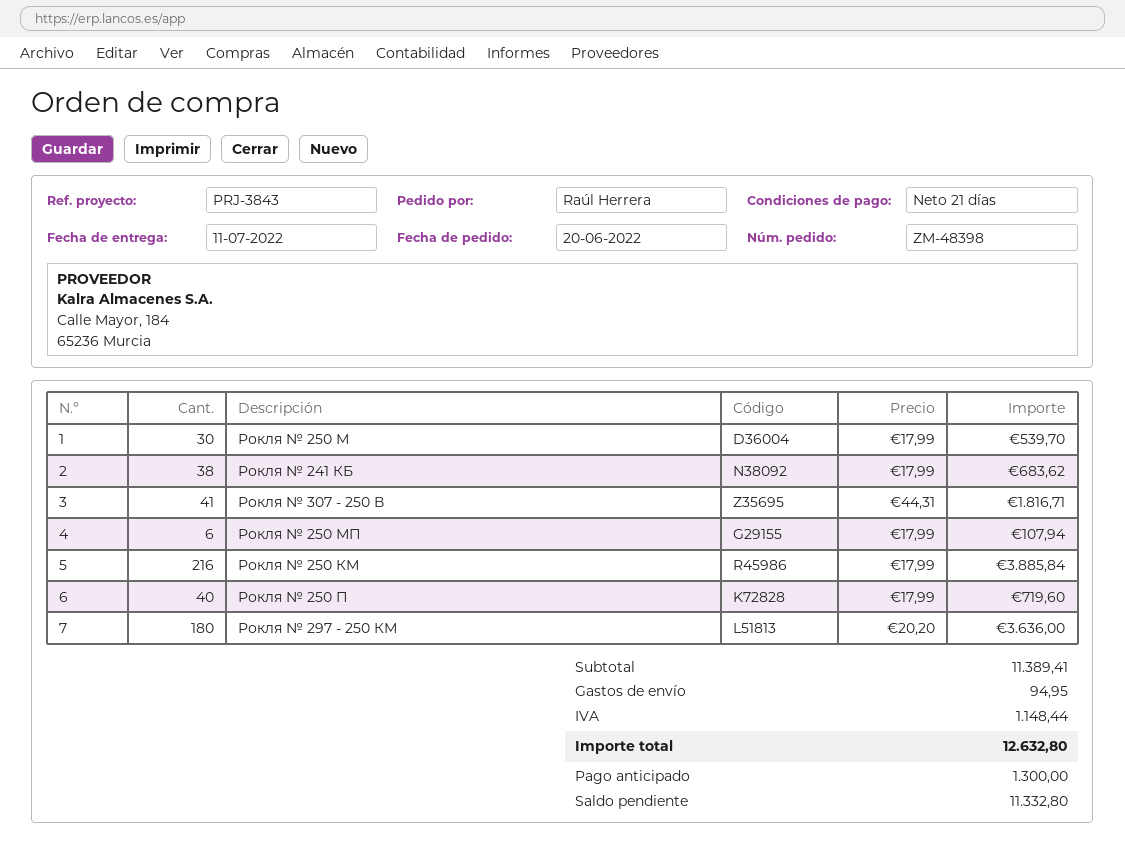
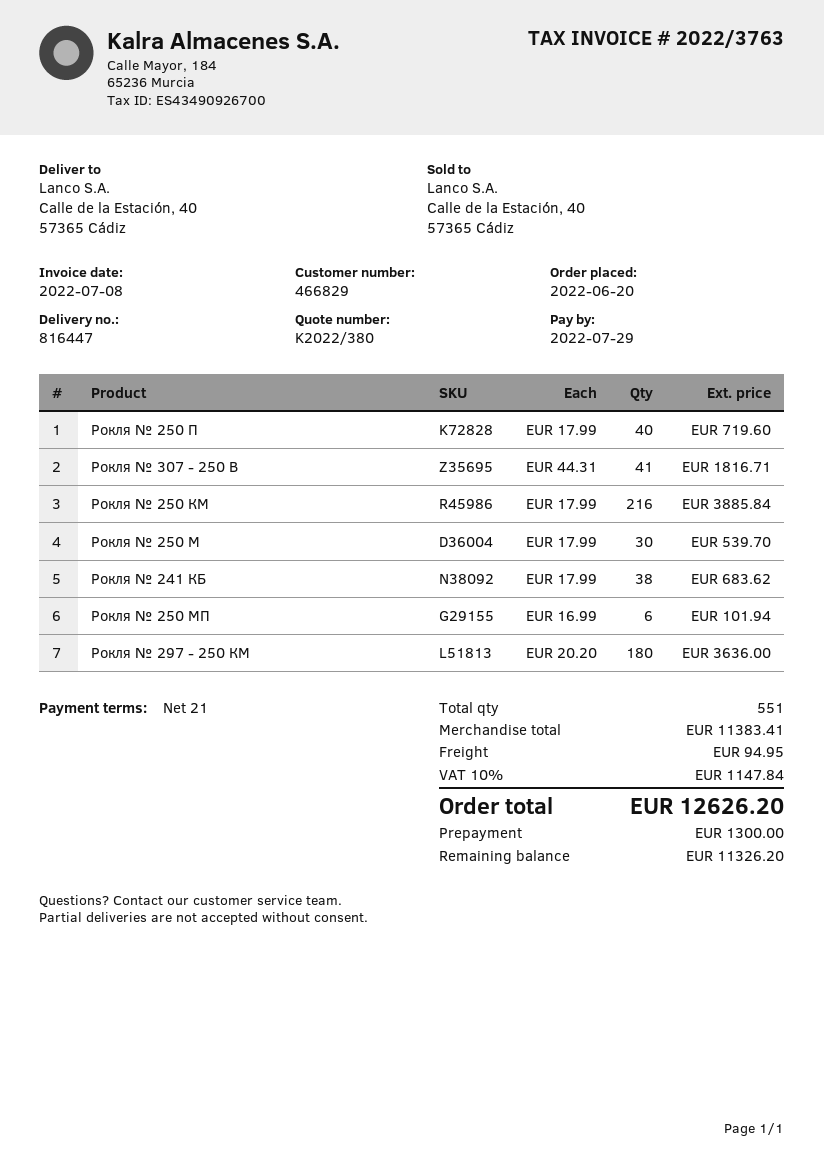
Рокля № 250 МП: 6 x 17.99 = 107.94 -> 6 x 16.99 = 101.94
subtotal: 11389.41 -> 11383.41
tax: 1148.44 -> 1147.84
total: 12632.80 -> 12626.20
balance: 11332.80 -> 11326.20

